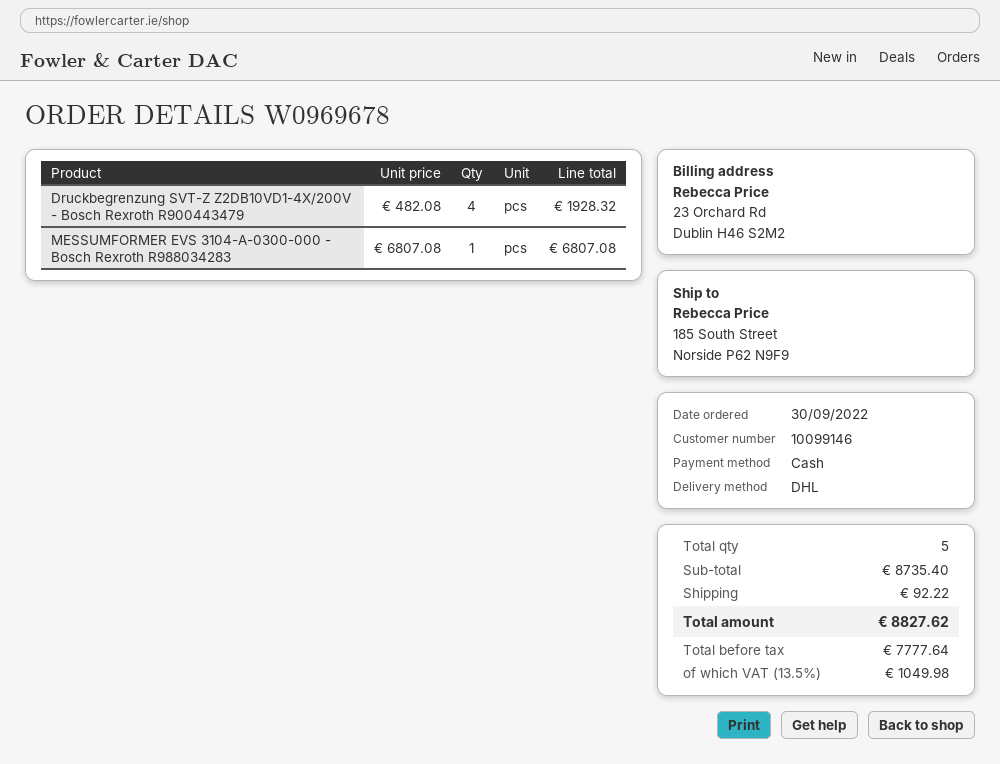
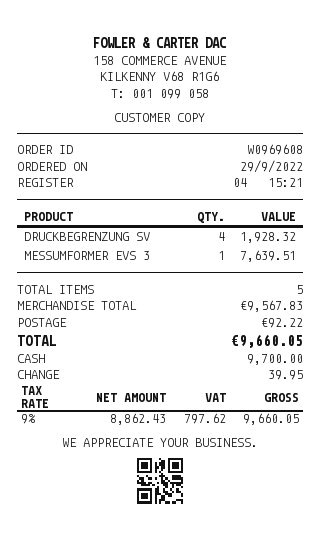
order number: W0969678 -> W0969608
order date: 2022-09-30 -> 2022-09-29
MESSUMFORMER EVS 3104-A-0300-000 - Bosch Rexroth R988034283: 1 for 6807.08 -> 1 for 7639.51
subtotal: 8735.40 -> 9567.83
net: 7777.64 -> 8862.43
tax: 13.5% = 1049.98 -> 9% = 797.62
total: 8827.62 -> 9660.05

